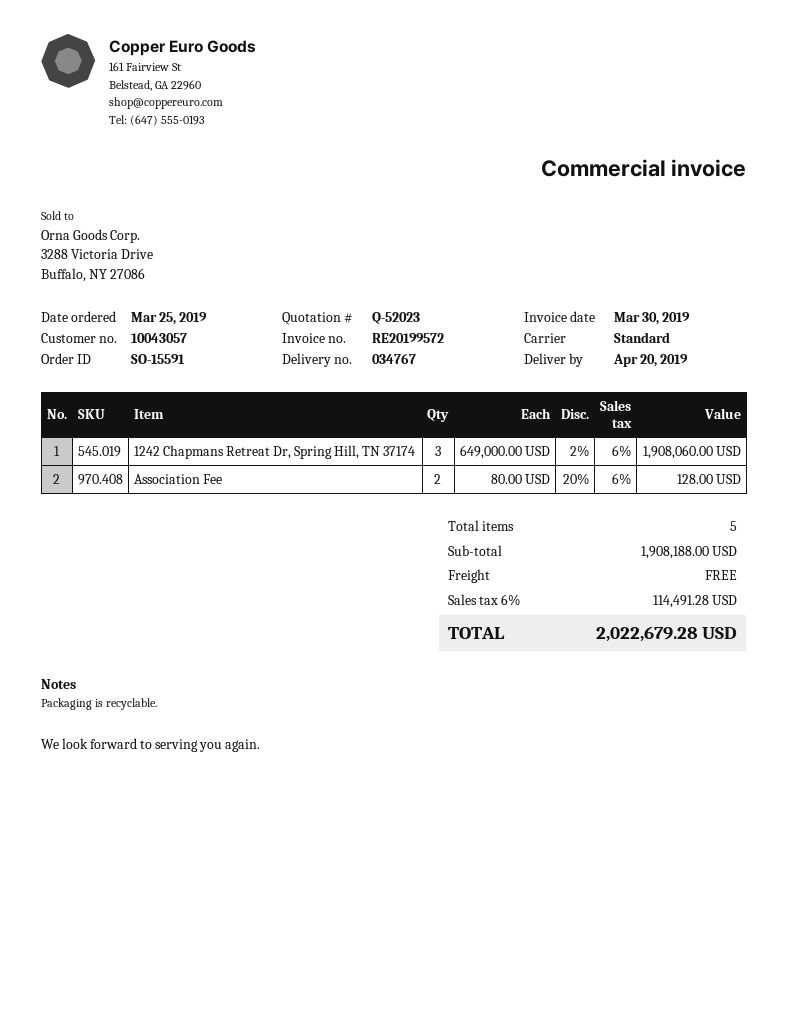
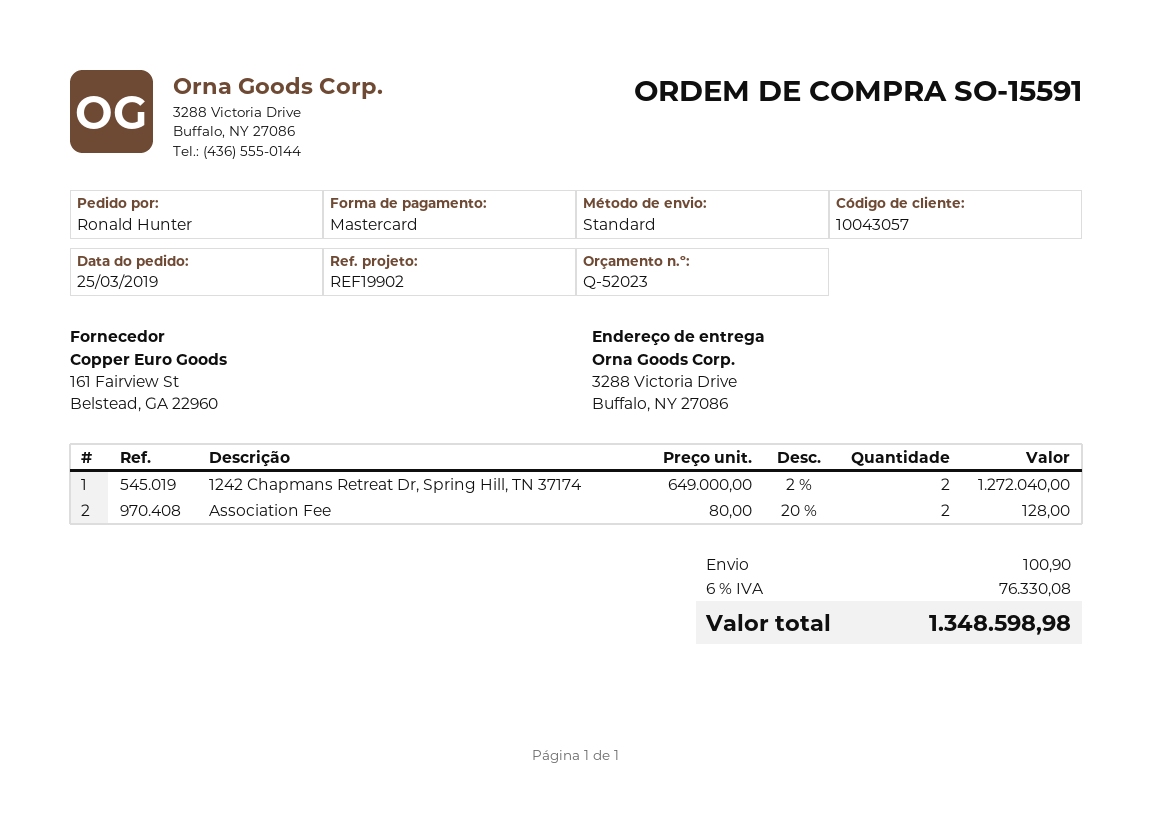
1242 Chapmans Retreat Dr, Spring Hill, TN 37174: 3 x 649000.00 - 2% = 1908060.00 -> 2 x 649000.00 - 2% = 1272040.00
shipping: 0.00 -> 100.90
tax: 6% = 114491.28 -> 6% = 76330.08
total: 2022679.28 -> 1348598.98

